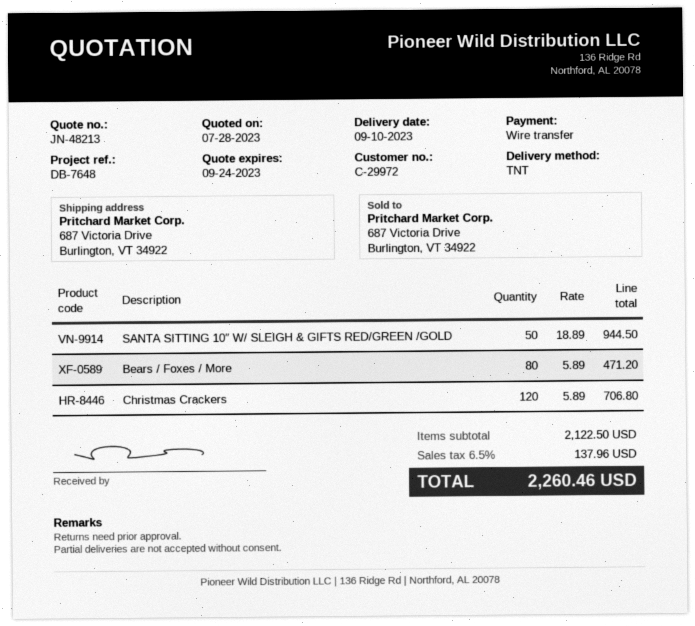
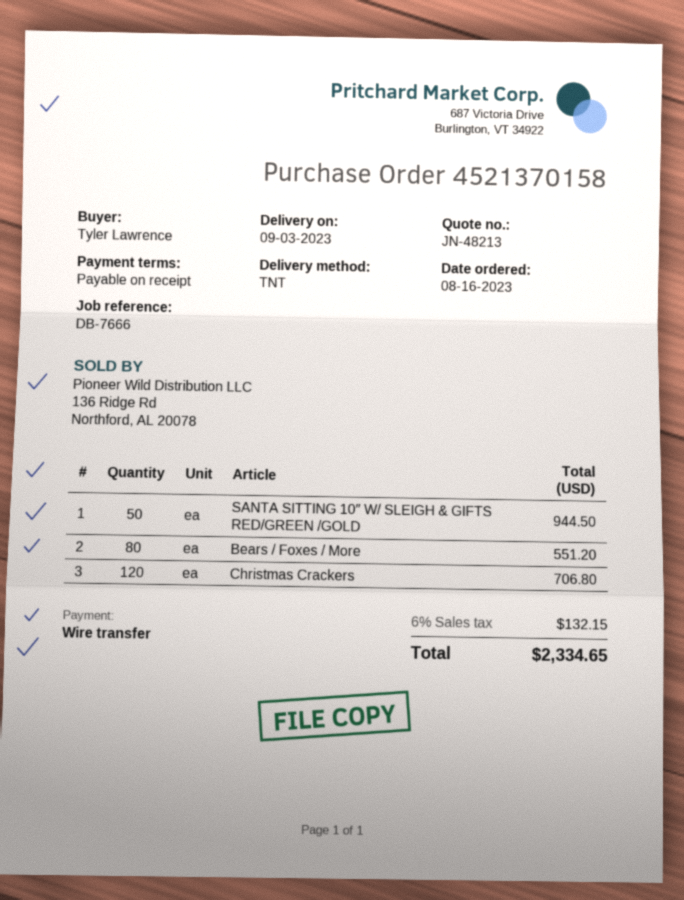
delivery date: 2023-09-10 -> 2023-09-03
reference: DB-7648 -> DB-7666
Bears / Foxes / More: 80 for 471.20 -> 80 for 551.20
tax: 6.5% = 137.96 -> 6% = 132.15
total: 2260.46 -> 2334.65

